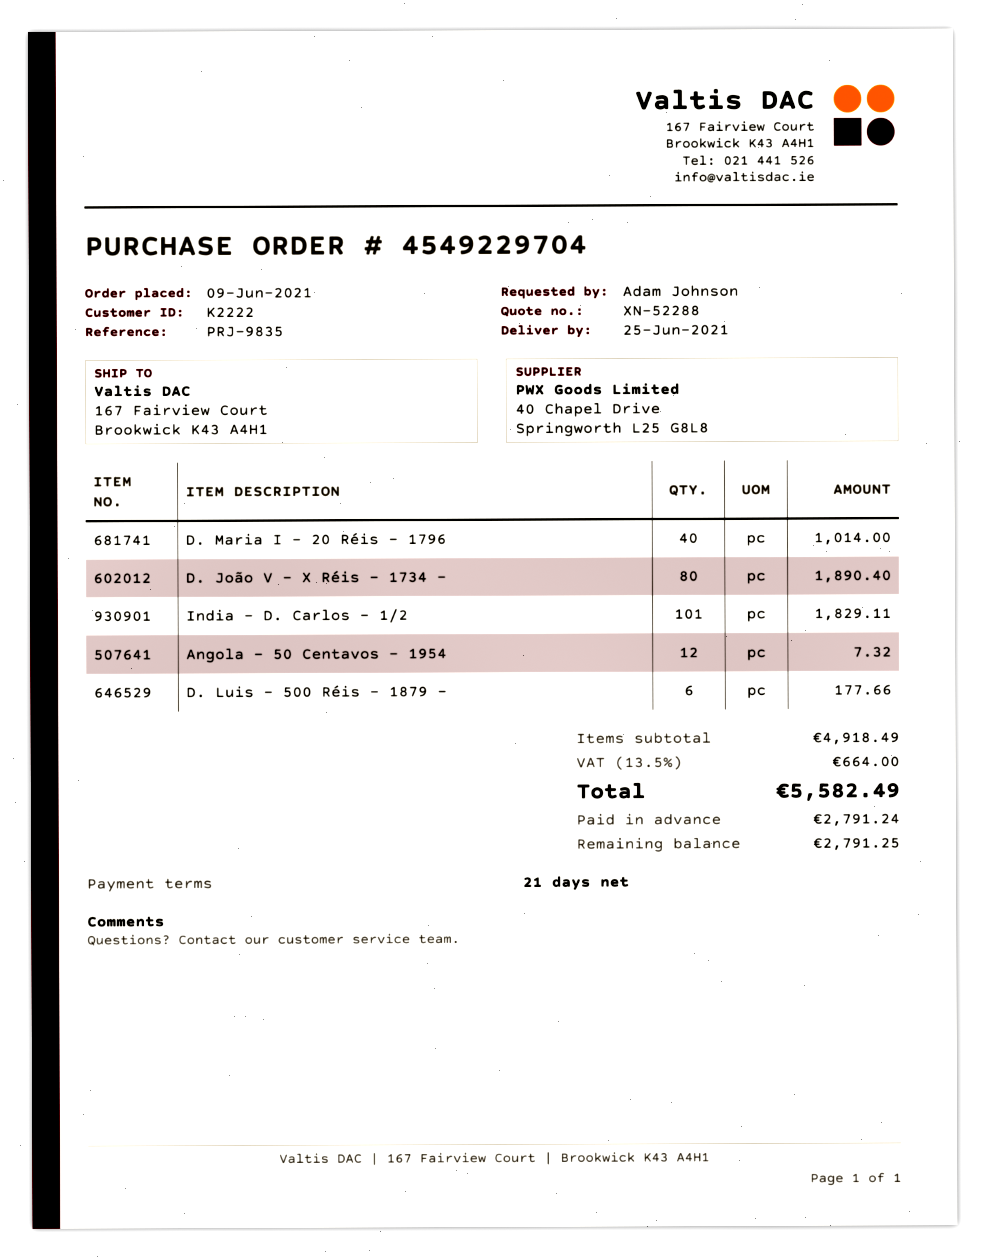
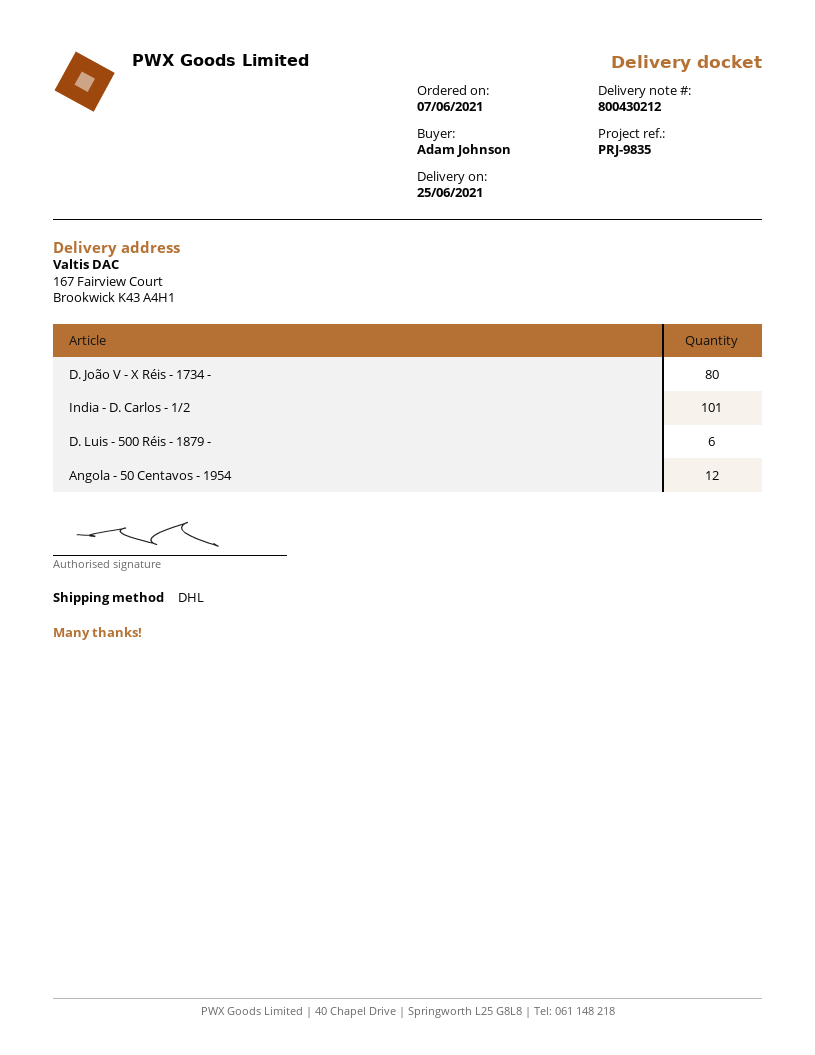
order date: 2021-06-09 -> 2021-06-07
D. Maria I - 20 Réis - 1796: 40 -> none

